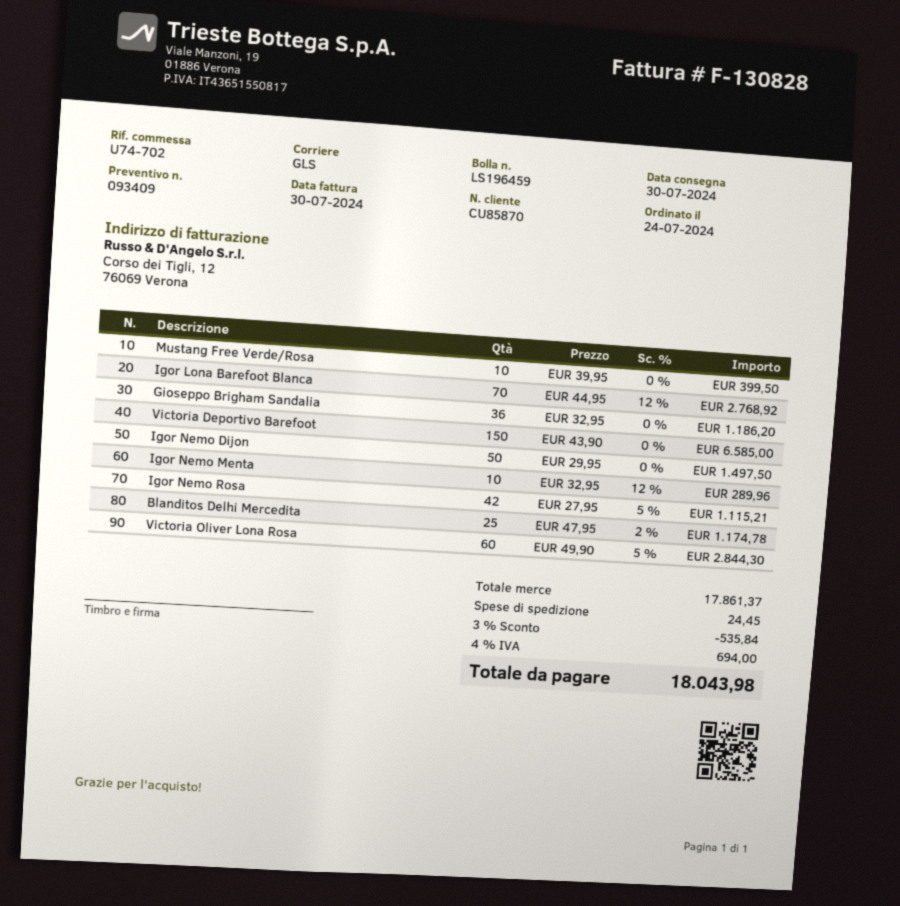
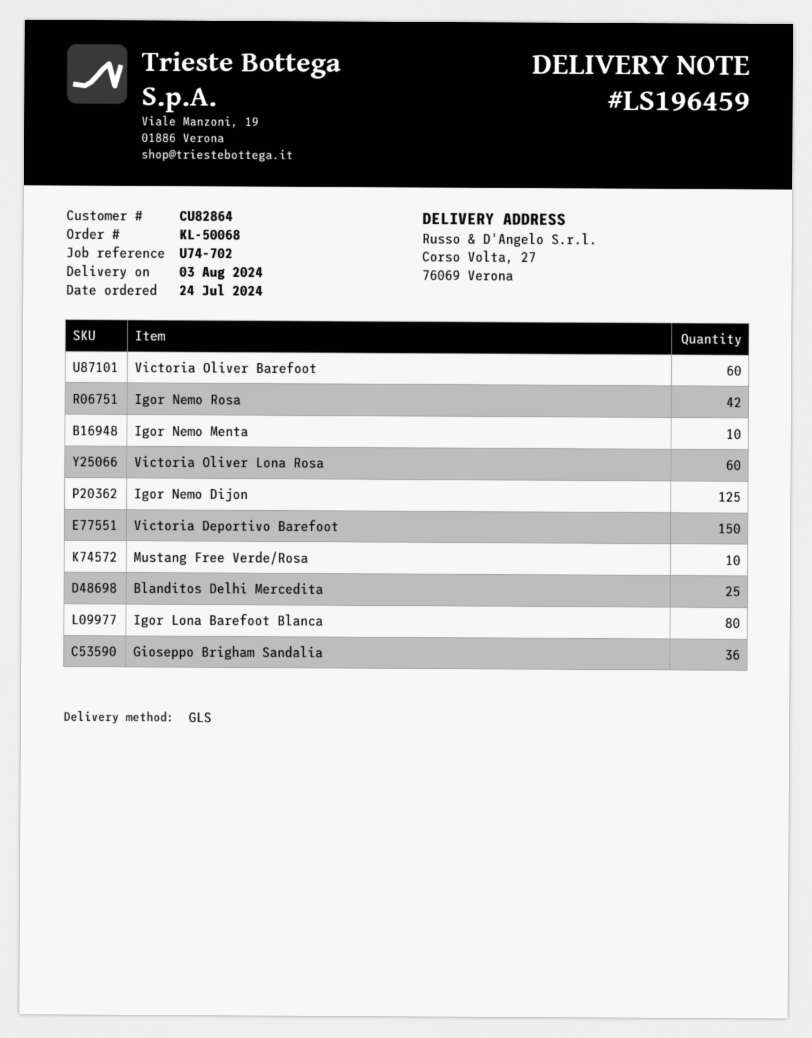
delivery date: 2024-07-30 -> 2024-08-03
customer number: CU85870 -> CU82864
Igor Lona Barefoot Blanca: 70 -> 80
Igor Nemo Dijon: 50 -> 125
Victoria Oliver Barefoot: none -> 60

